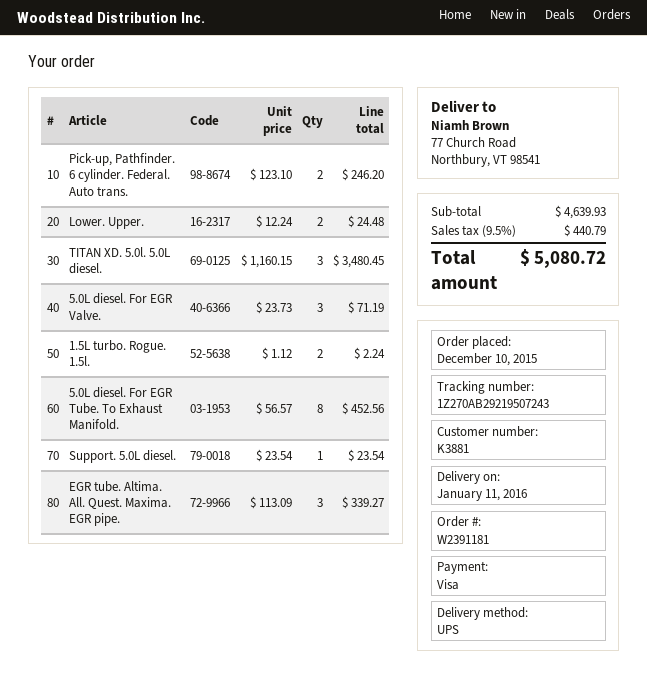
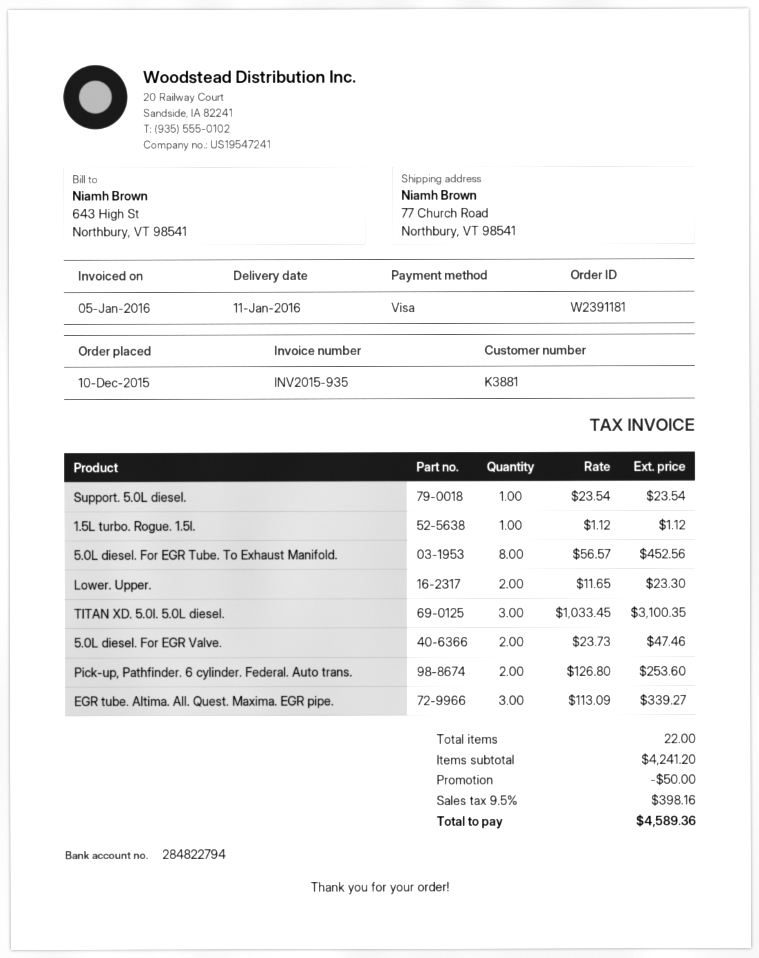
Pick-up, Pathfinder. 6 cylinder. Federal. Auto trans.: 2 x 123.10 = 246.20 -> 2 x 126.80 = 253.60
Lower. Upper.: 2 x 12.24 = 24.48 -> 2 x 11.65 = 23.30
TITAN XD. 5.0l. 5.0L diesel.: 3 x 1160.15 = 3480.45 -> 3 x 1033.45 = 3100.35
5.0L diesel. For EGR Valve.: 3 x 23.73 = 71.19 -> 2 x 23.73 = 47.46
1.5L turbo. Rogue. 1.5l.: 2 x 1.12 = 2.24 -> 1 x 1.12 = 1.12
subtotal: 4639.93 -> 4241.20
discount: none -> 50.00
tax: 9.5% = 440.79 -> 9.5% = 398.16
total: 5080.72 -> 4589.36

